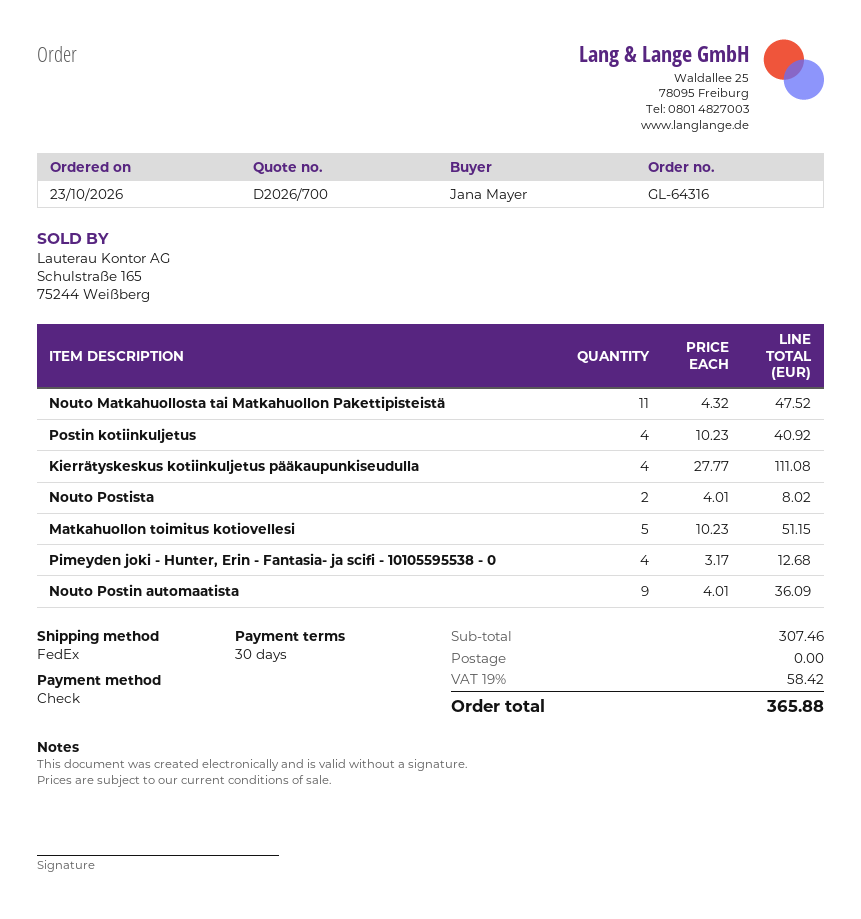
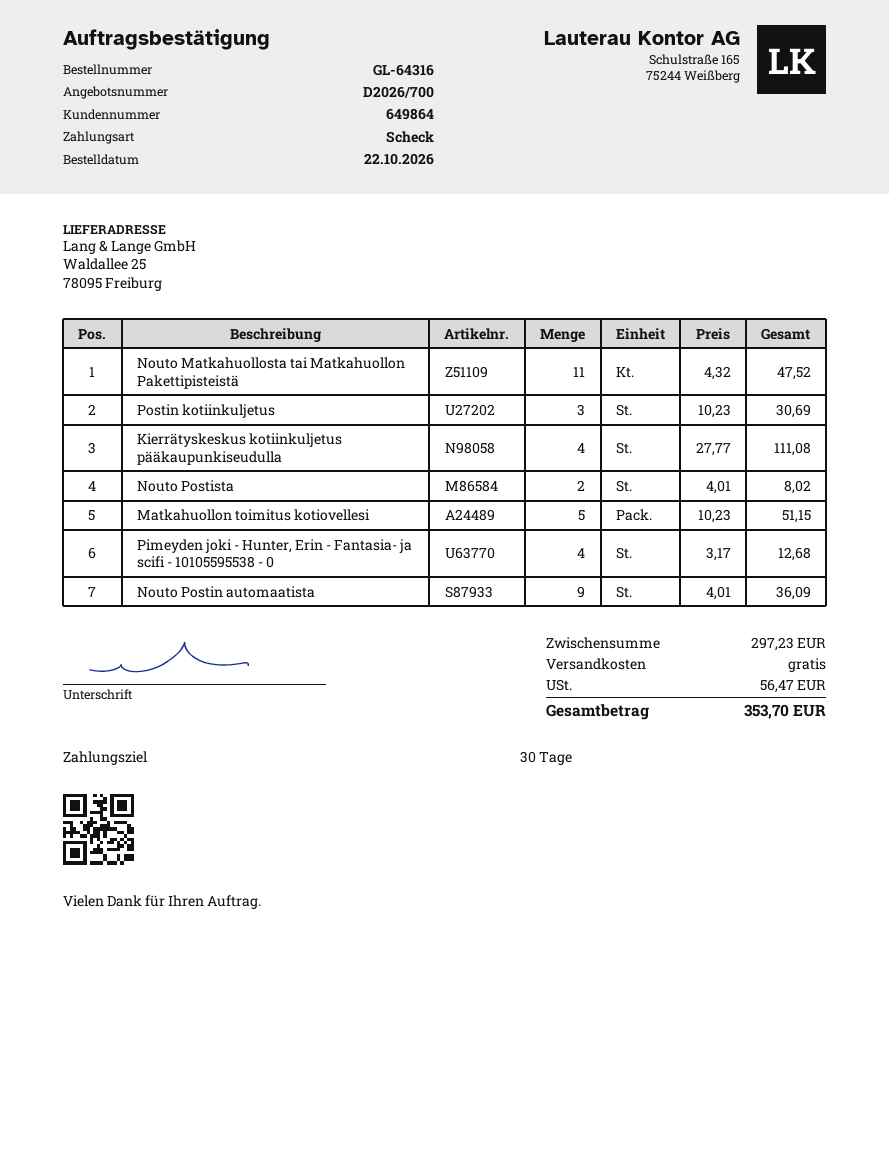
order date: 2026-10-23 -> 2026-10-22
Postin kotiinkuljetus: 4 x 10.23 = 40.92 -> 3 x 10.23 = 30.69
subtotal: 307.46 -> 297.23
tax: 58.42 -> 56.47
total: 365.88 -> 353.70

